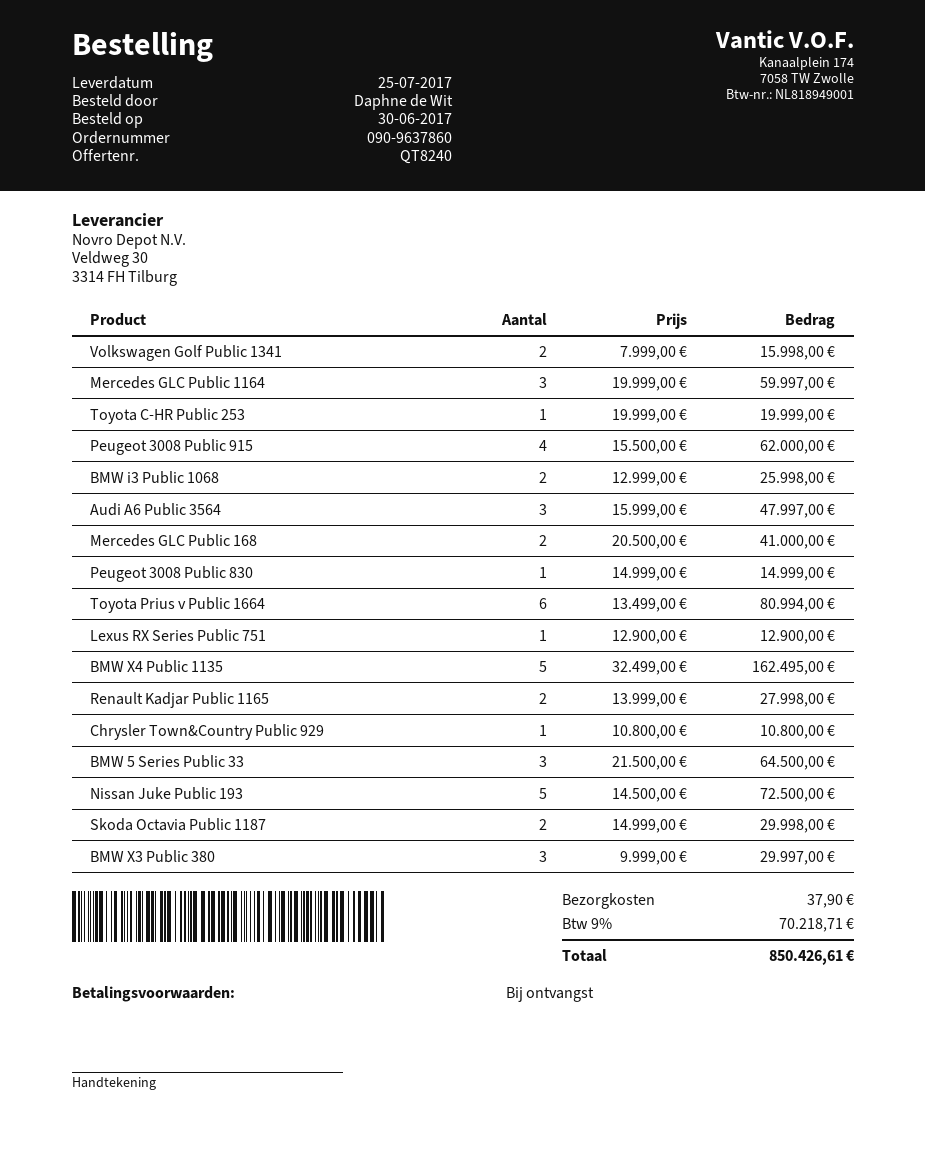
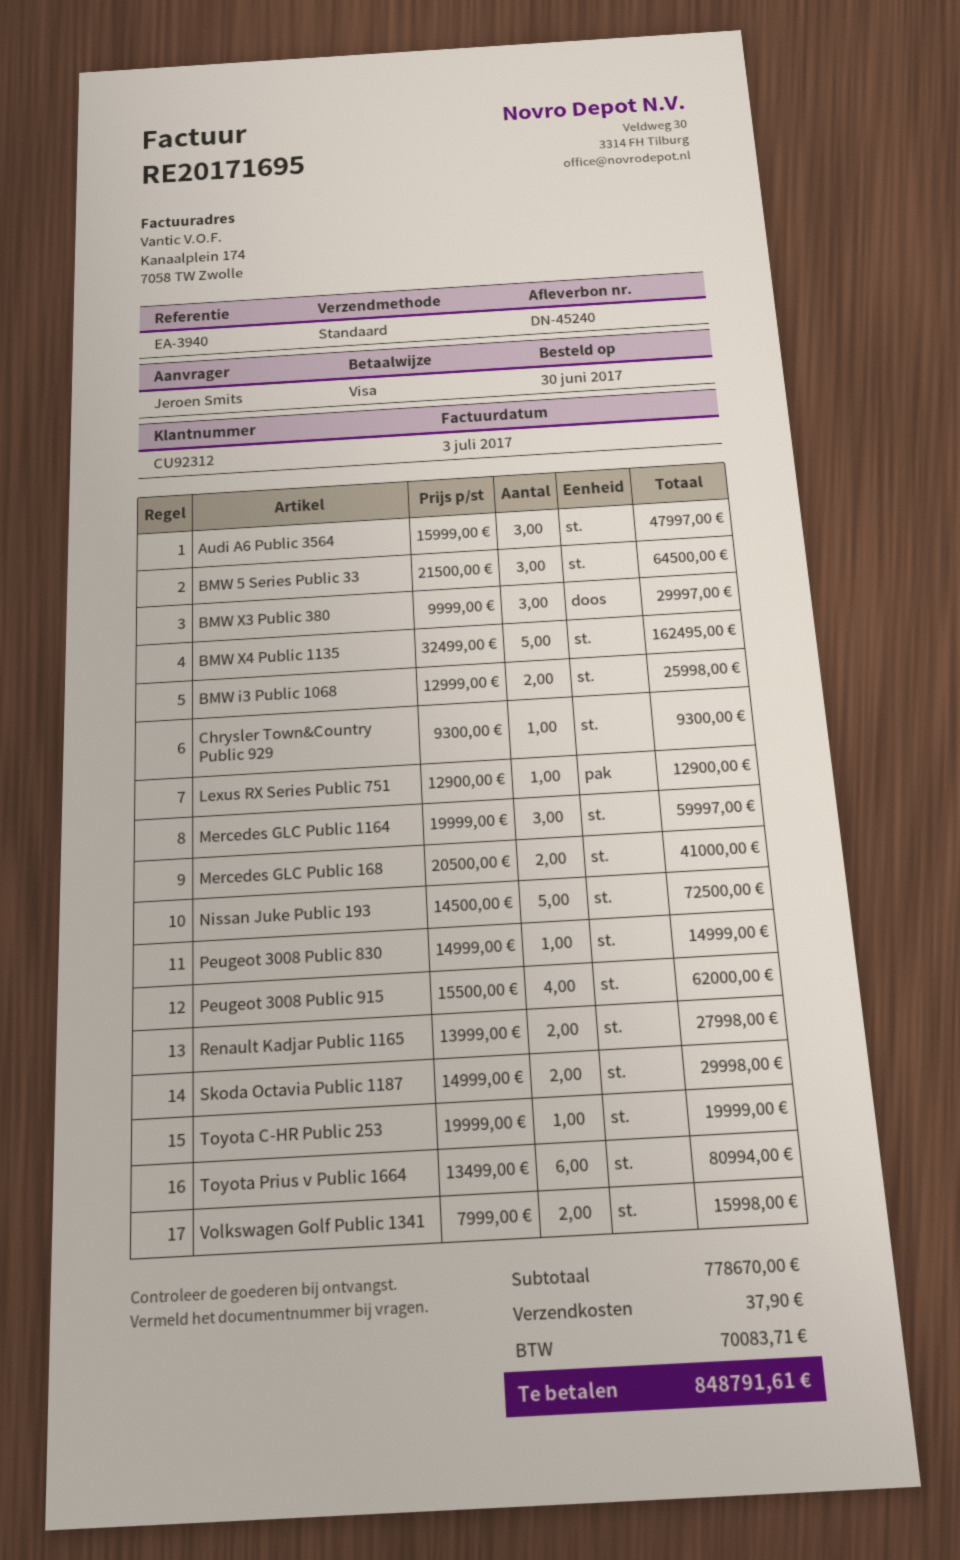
ordered by: Daphne de Wit -> Jeroen Smits
Chrysler Town&Country Public 929: 1 x 10800.00 = 10800.00 -> 1 x 9300.00 = 9300.00
tax: 70218.71 -> 70083.71
total: 850426.61 -> 848791.61

